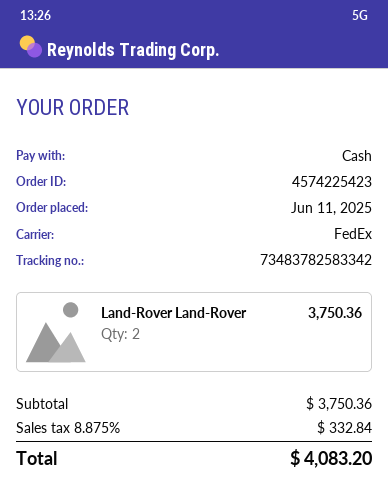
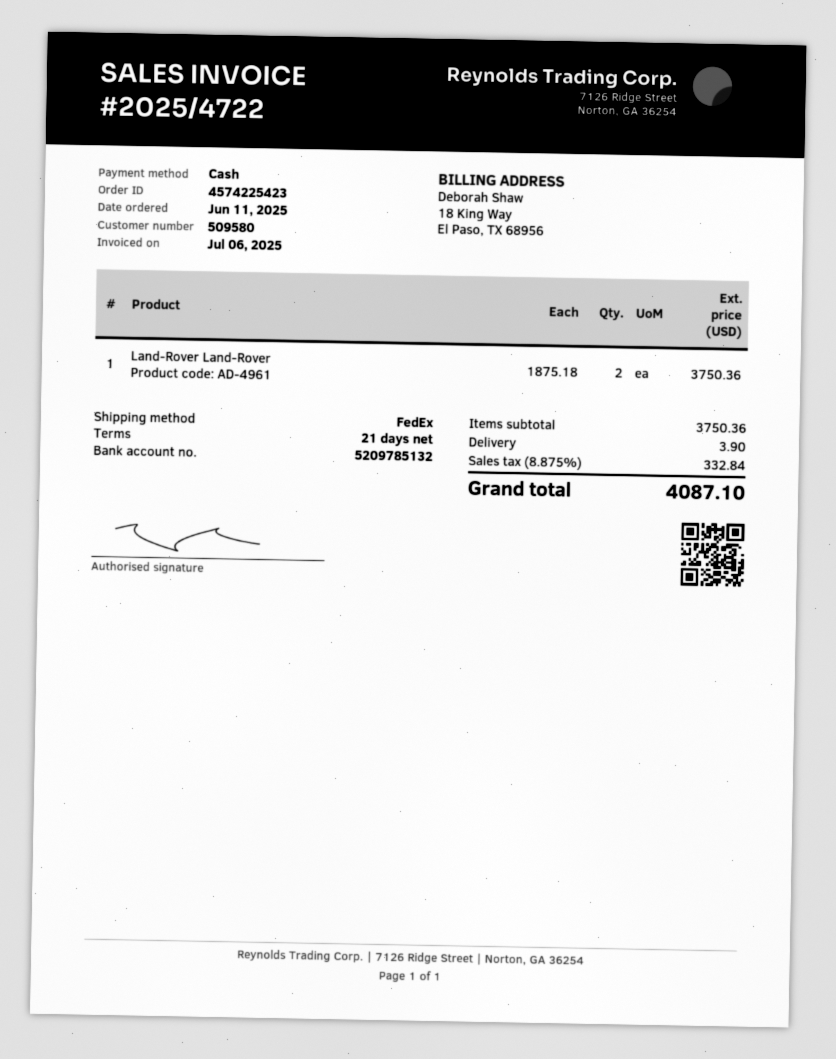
shipping: none -> 3.90
total: 4083.20 -> 4087.10

